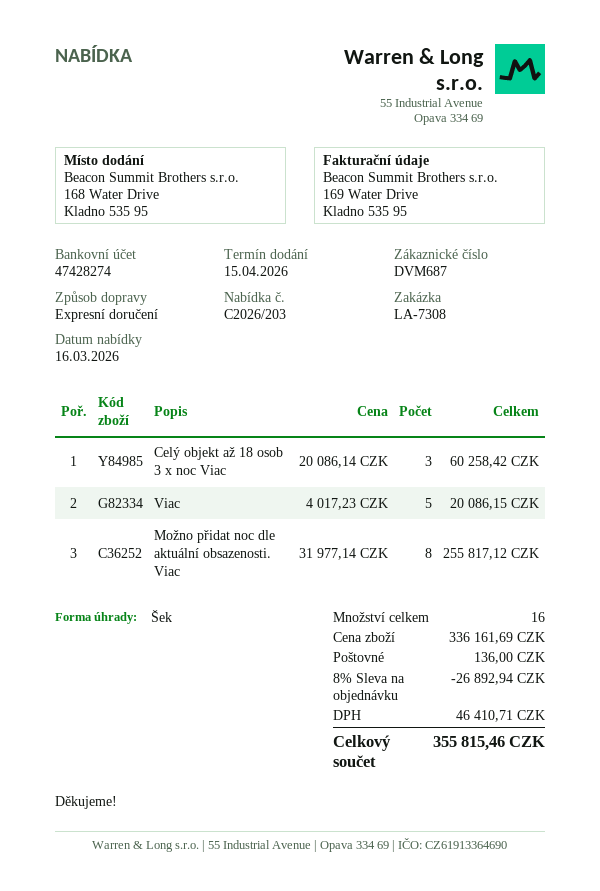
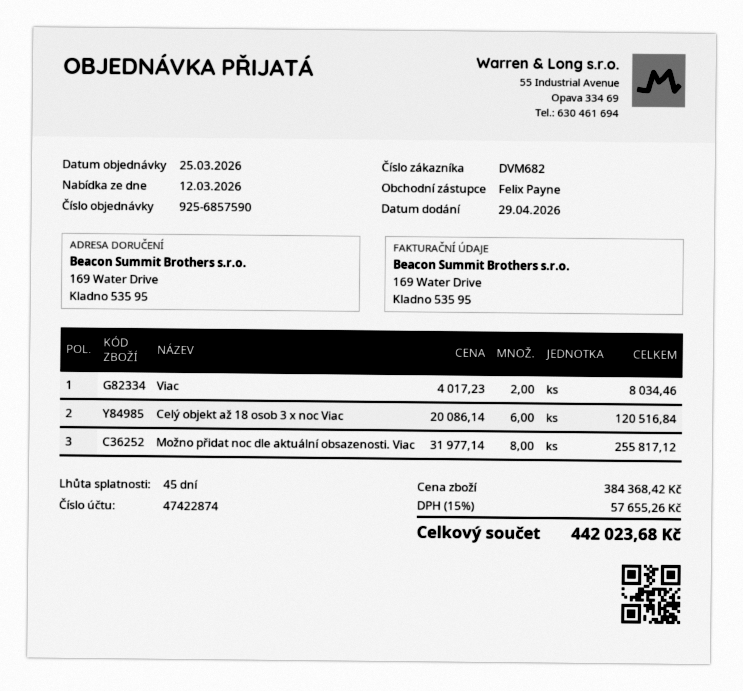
quote date: 2026-03-16 -> 2026-03-12
delivery date: 2026-04-15 -> 2026-04-29
customer number: DVM687 -> DVM682
bank account: 47428274 -> 47422874
ship to: 168 Water Drive, Kladno 535 95 -> 169 Water Drive, Kladno 535 95
Celý objekt až 18 osob 3 x noc Viac: 3 x 20086.14 = 60258.42 -> 6 x 20086.14 = 120516.84
Viac: 5 x 4017.23 = 20086.15 -> 2 x 4017.23 = 8034.46
subtotal: 336161.69 -> 384368.42
discount: 8% = 26892.94 -> none
shipping: 136.00 -> none
tax: 46410.71 -> 57655.26
total: 355815.46 -> 442023.68

